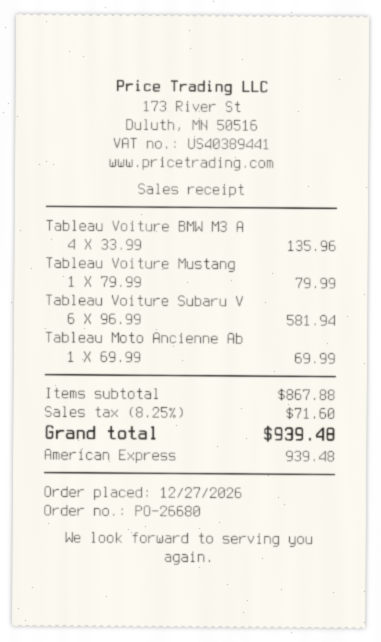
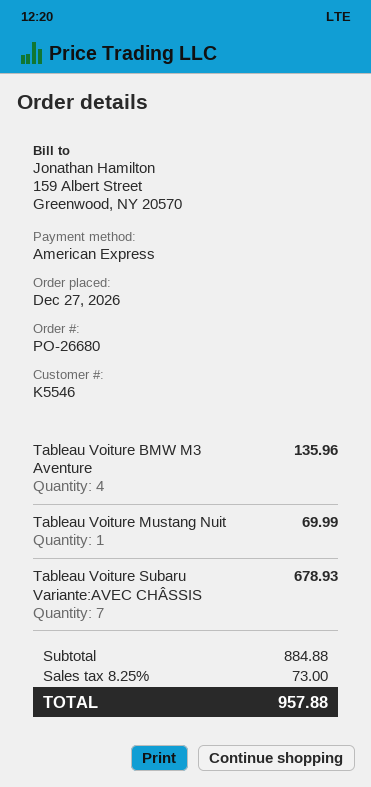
Tableau Voiture Mustang: 1 for 79.99 -> 1 for 69.99
Tableau Voiture Subaru V: 6 for 581.94 -> 7 for 678.93
Tableau Moto Ancienne Ab: 1 for 69.99 -> none
subtotal: 867.88 -> 884.88
tax: 8.25% = 71.60 -> 8.25% = 73.00
total: 939.48 -> 957.88

